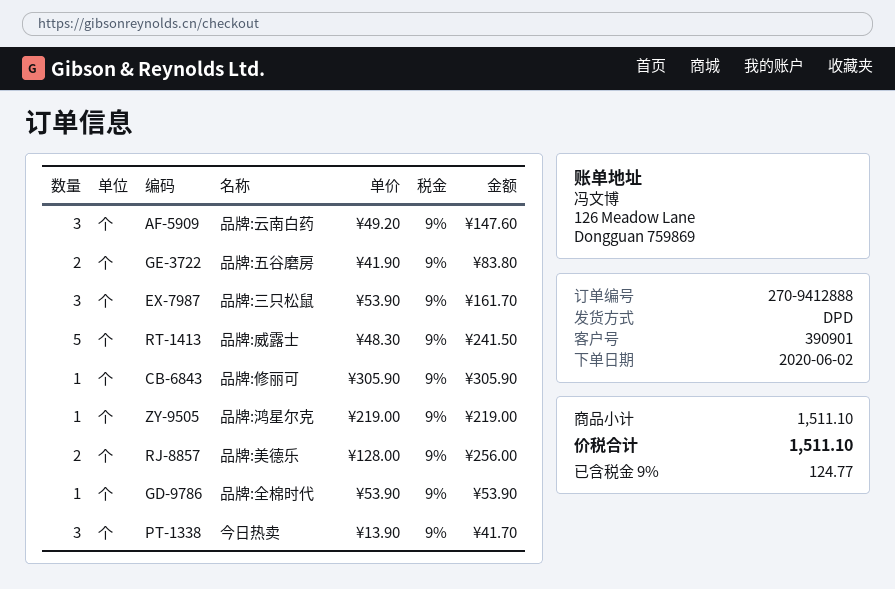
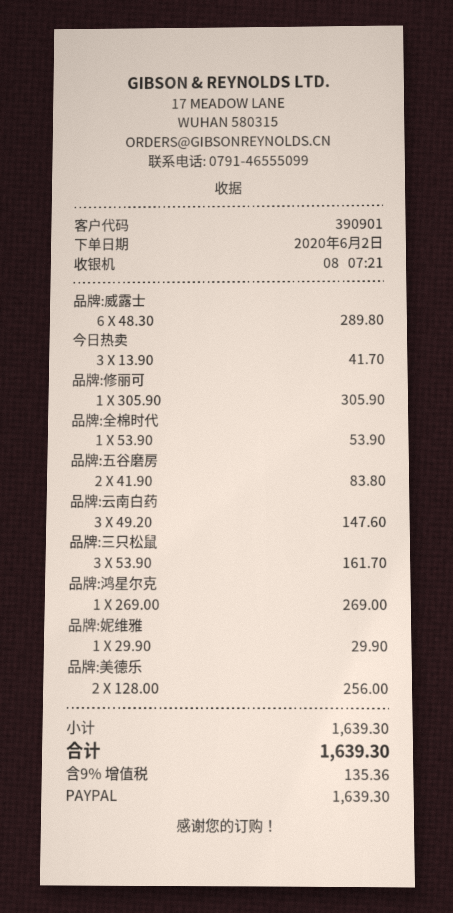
品牌:威露士: 5 x 48.30 = 241.50 -> 6 x 48.30 = 289.80
品牌:鸿星尔克: 1 x 219.00 = 219.00 -> 1 x 269.00 = 269.00
品牌:妮维雅: none -> 1 x 29.90 = 29.90
subtotal: 1511.10 -> 1639.30
tax: 9% = 124.77 -> 9% = 135.36
total: 1511.10 -> 1639.30

